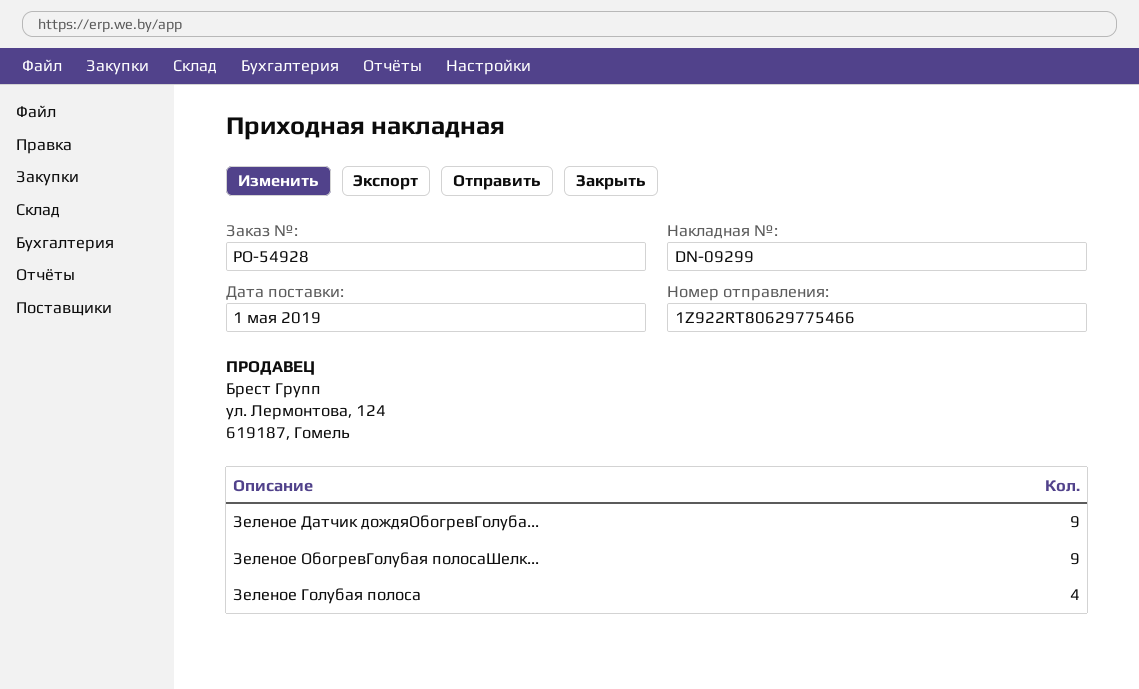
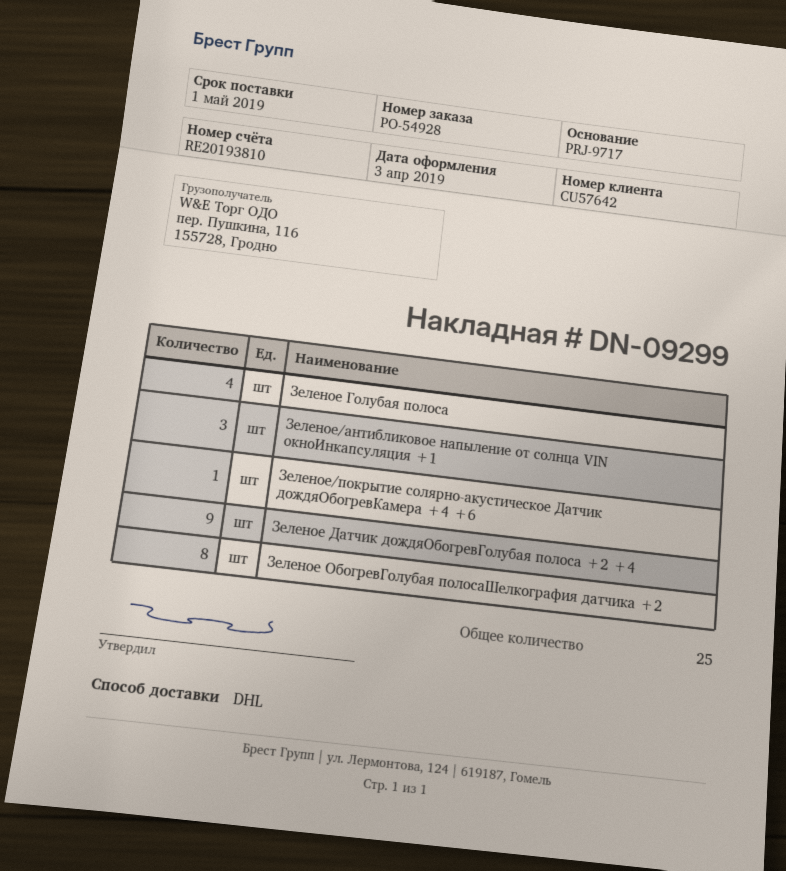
Зеленое ОбогревГолубая полосаШелк...: 9 -> 8
Зеленое/антибликовое напыление от солнца VIN окноИнкапсуляция +1: none -> 3
Зеленое/покрытие солярно-акустическое Датчик дождяОбогревКамера +4 +6: none -> 1

